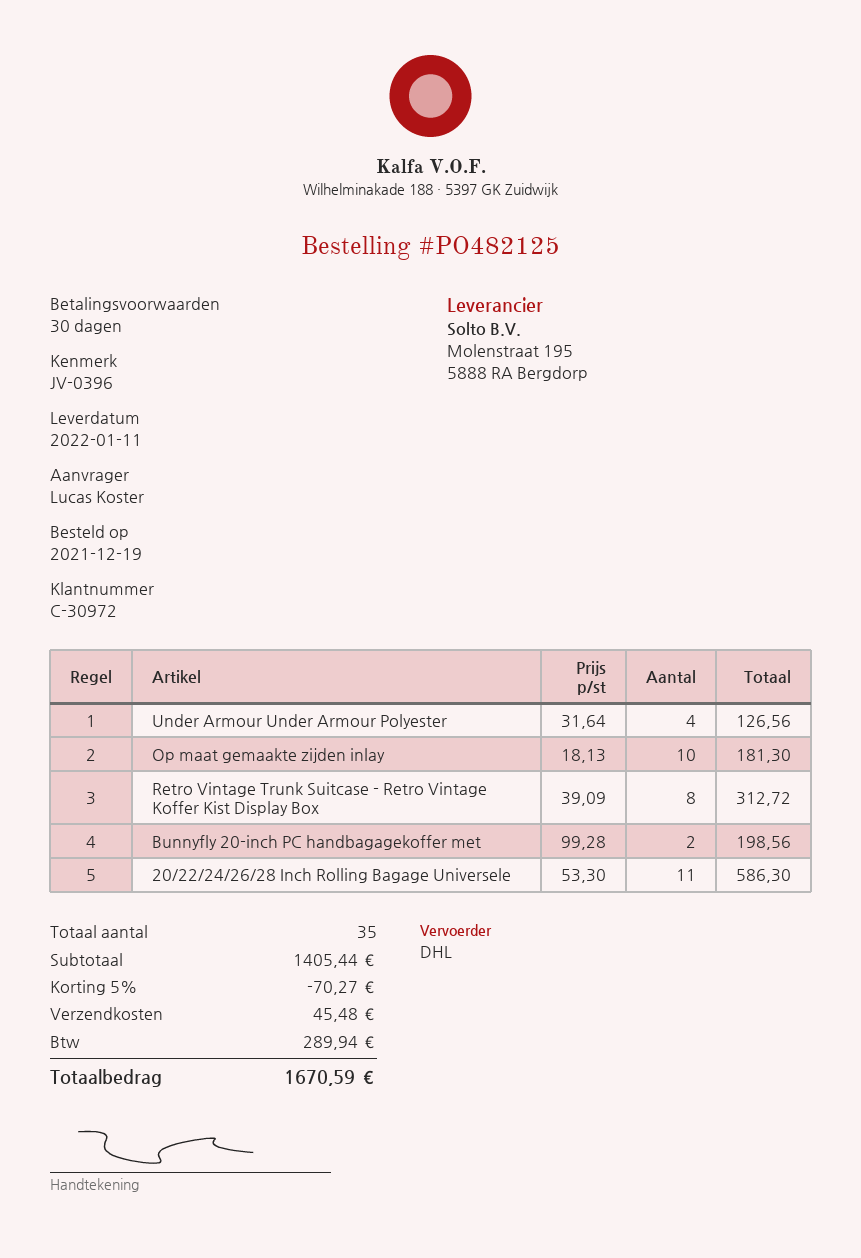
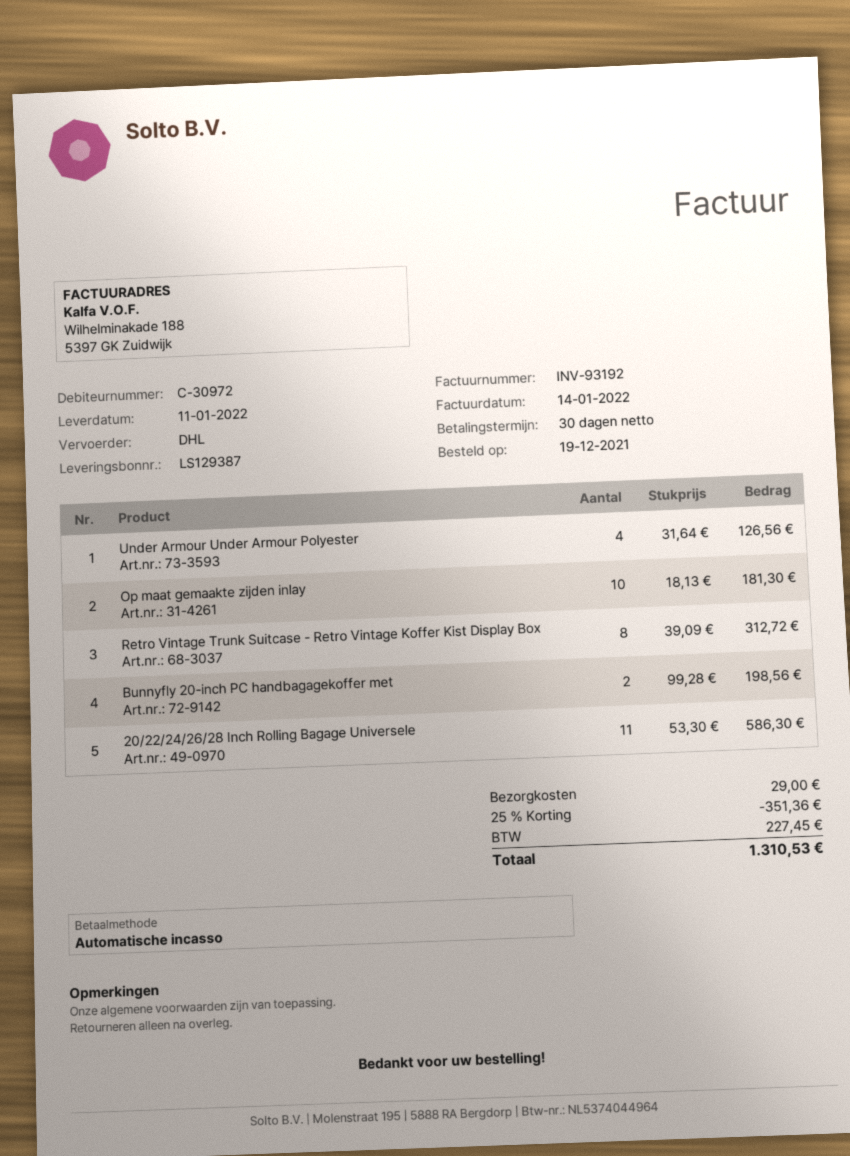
discount: 5% = 70.27 -> 25% = 351.36
shipping: 45.48 -> 29.00
tax: 289.94 -> 227.45
total: 1670.59 -> 1310.53

